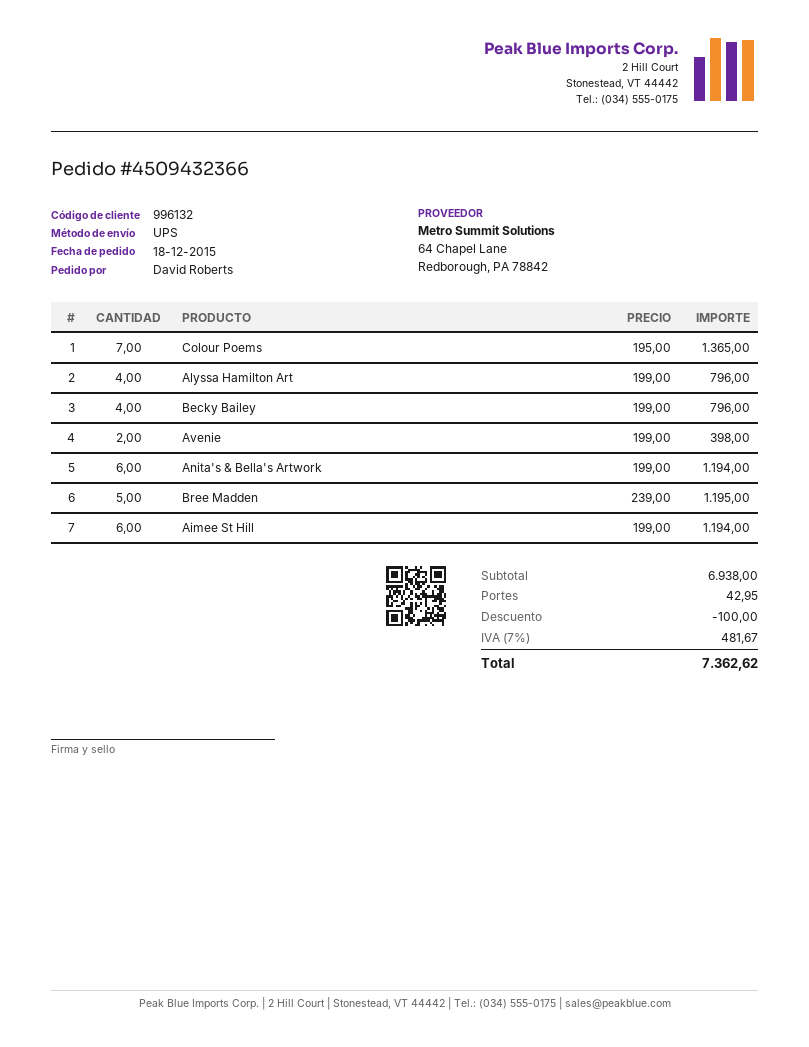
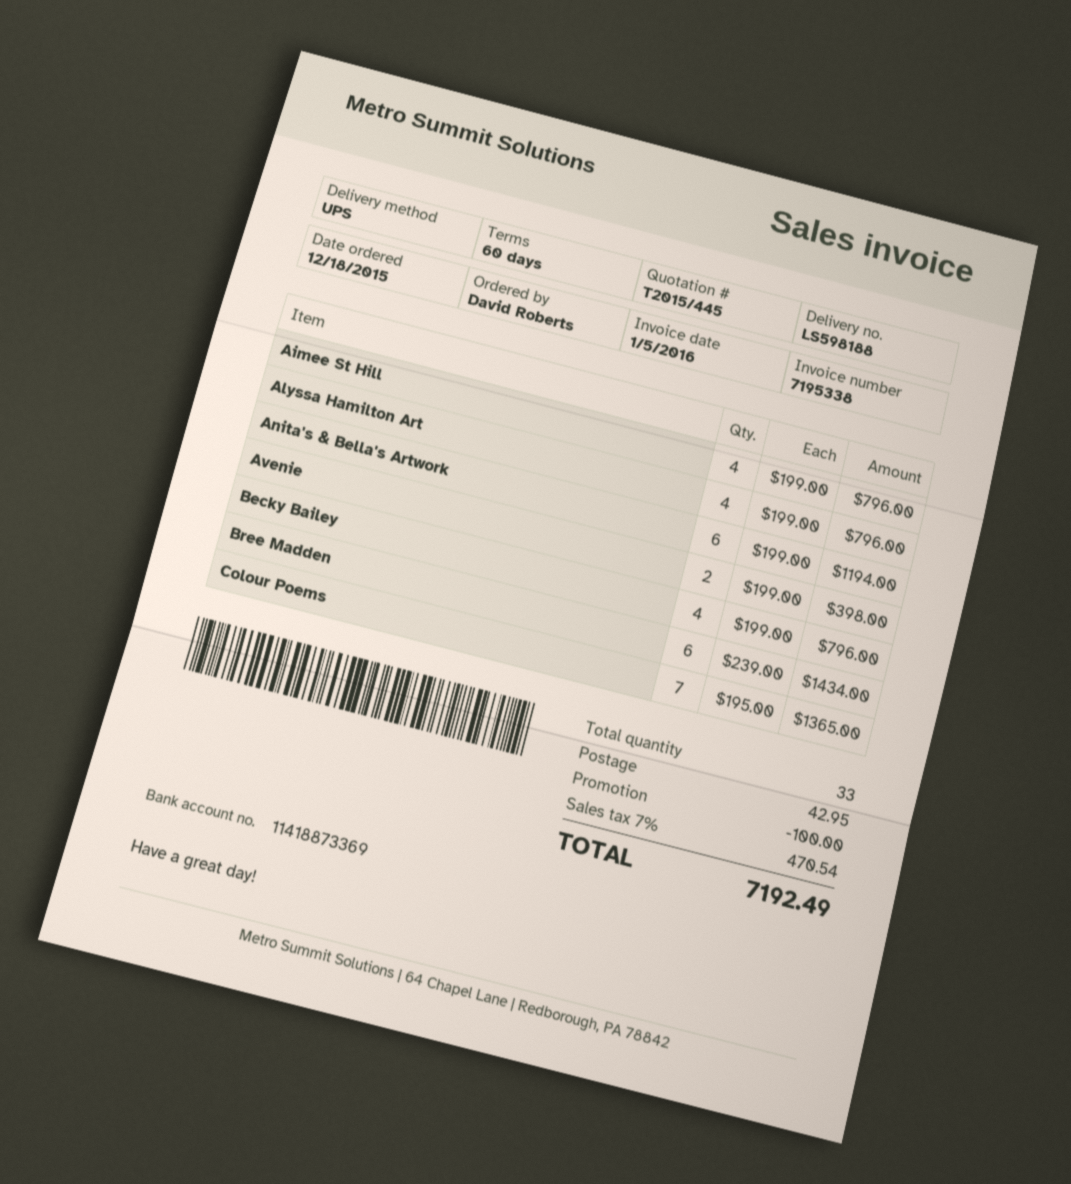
Bree Madden: 5 x 239.00 = 1195.00 -> 6 x 239.00 = 1434.00
Aimee St Hill: 6 x 199.00 = 1194.00 -> 4 x 199.00 = 796.00
tax: 7% = 481.67 -> 7% = 470.54
total: 7362.62 -> 7192.49

